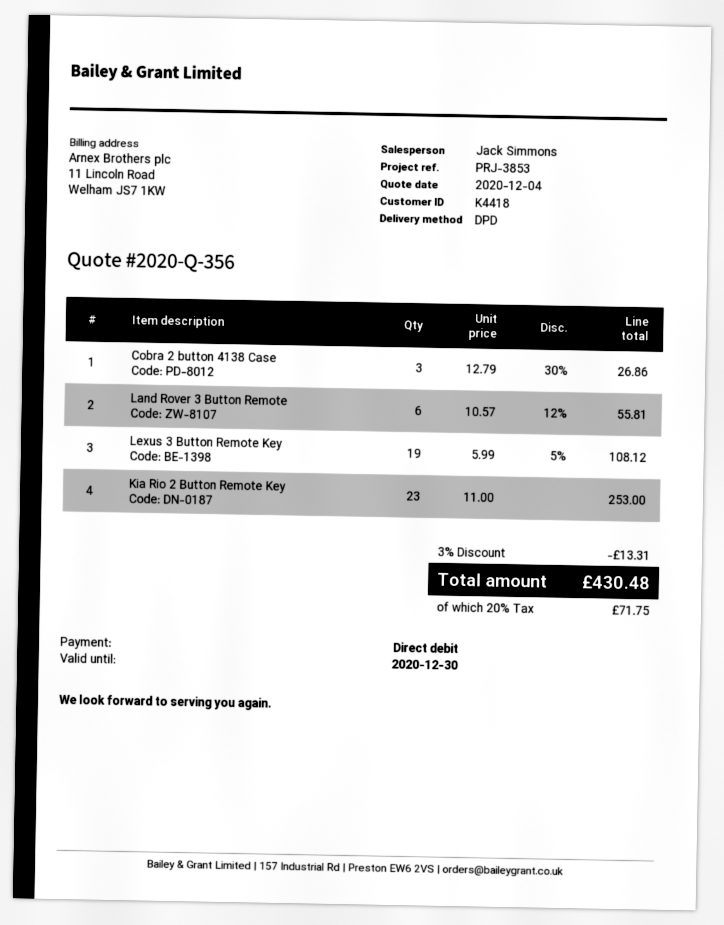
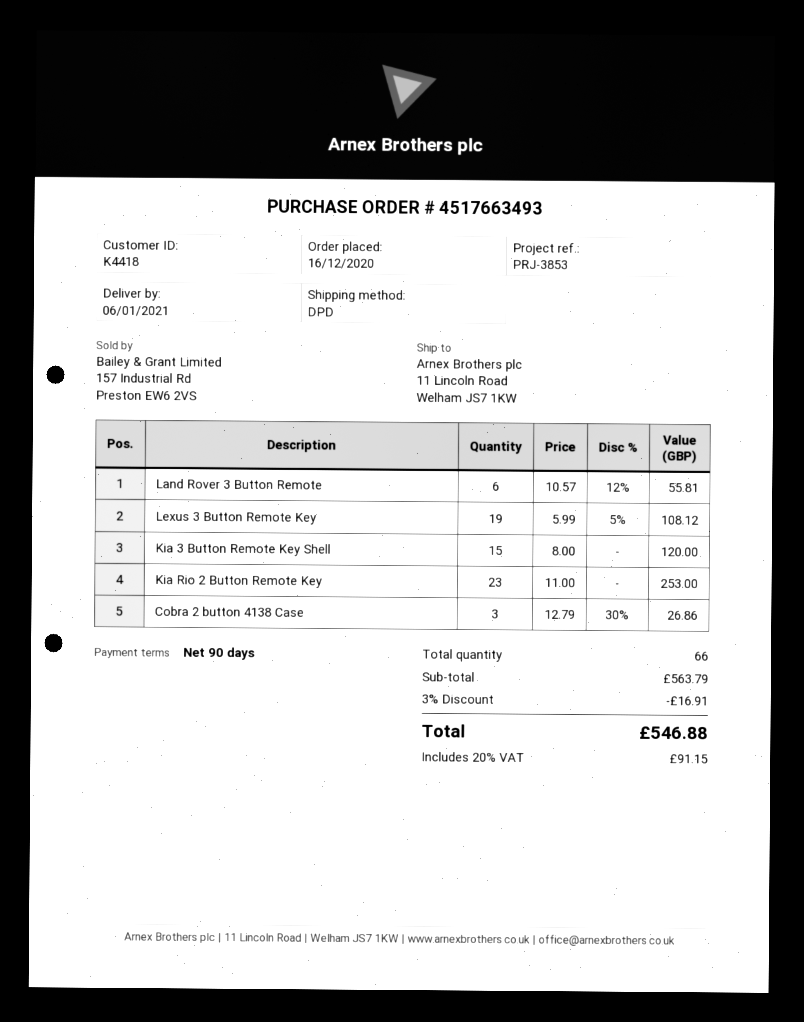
Kia 3 Button Remote Key Shell: none -> 15 x 8.00 = 120.00
discount: 3% = 13.31 -> 3% = 16.91
tax: 20% = 71.75 -> 20% = 91.15
total: 430.48 -> 546.88

